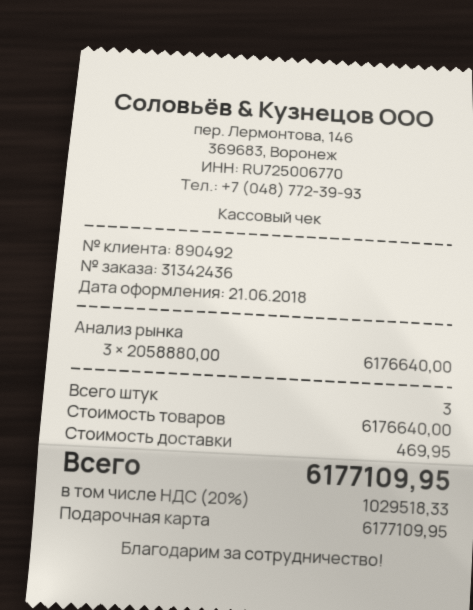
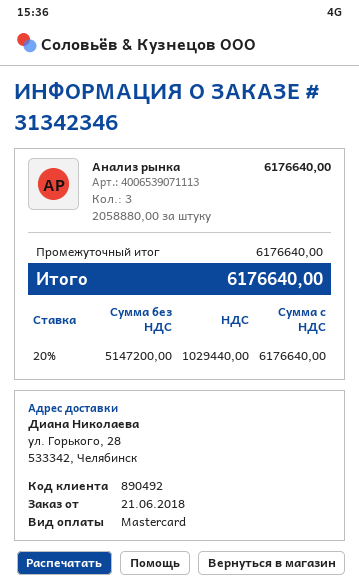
order number: 31342436 -> 31342346
payment method: gift card -> Mastercard
shipping: 469.95 -> none
tax: 20% = 1029518.33 -> 20% = 1029440.00
total: 6177109.95 -> 6176640.00

